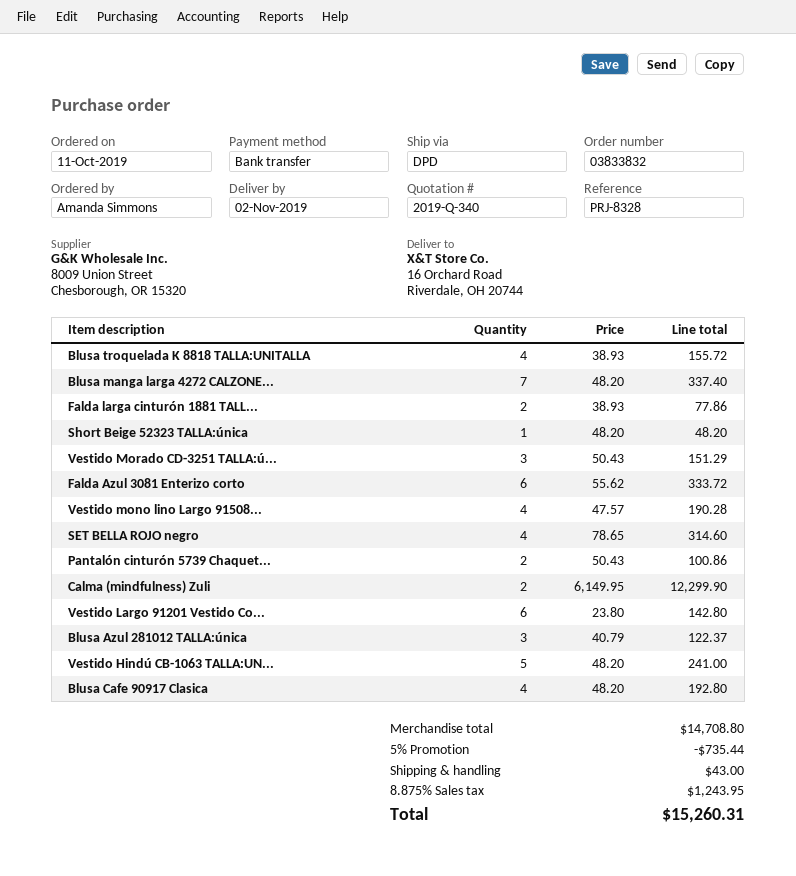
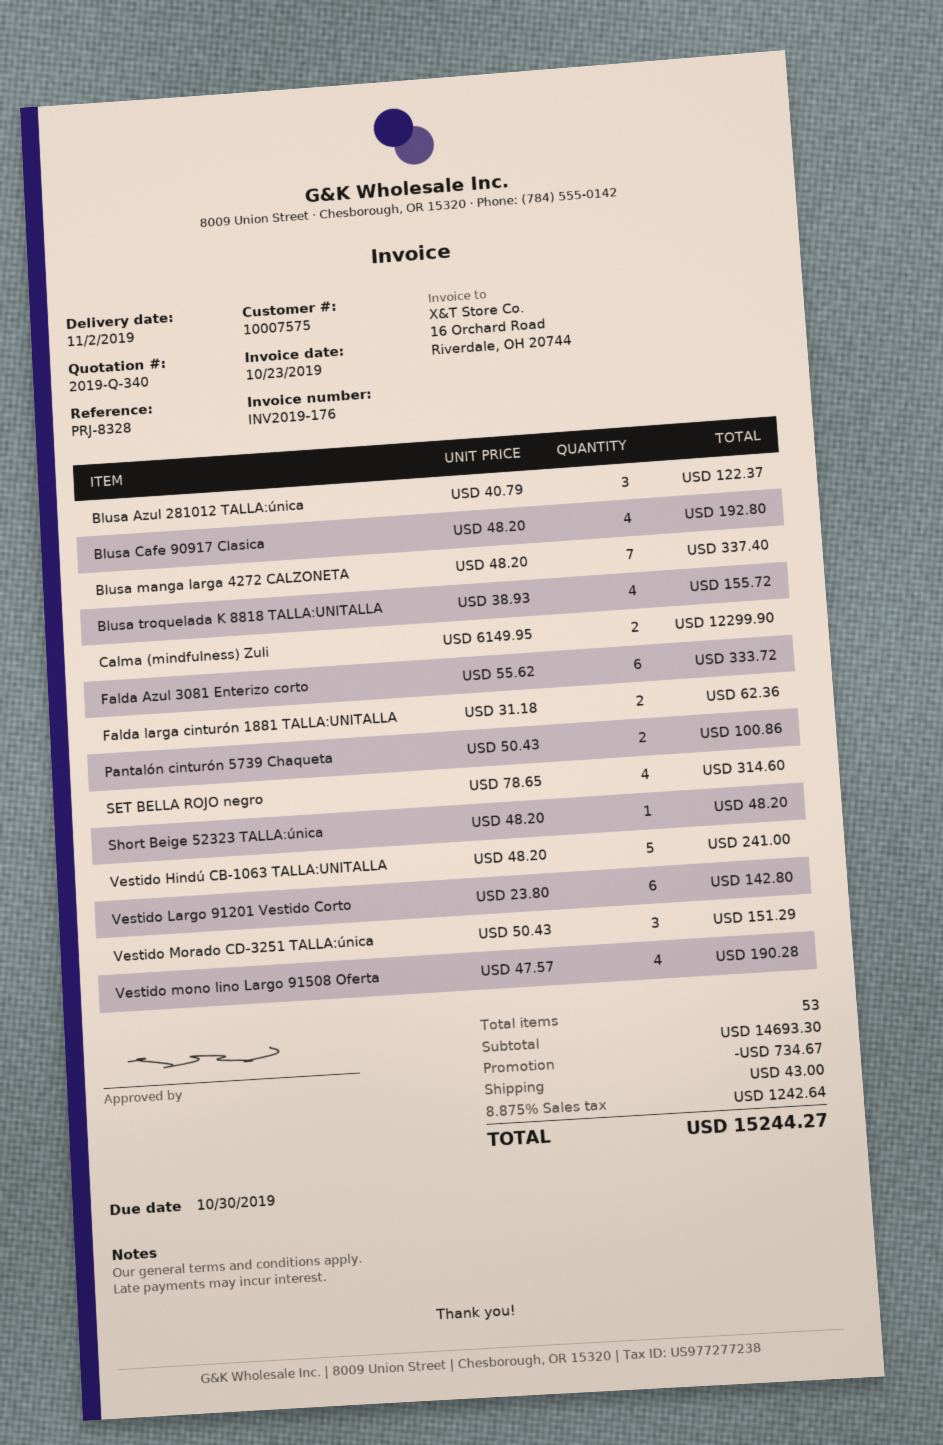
Falda larga cinturón 1881 TALL...: 2 x 38.93 = 77.86 -> 2 x 31.18 = 62.36
subtotal: 14708.80 -> 14693.30
discount: 735.44 -> 734.67
tax: 8.875% = 1243.95 -> 8.875% = 1242.64
total: 15260.31 -> 15244.27

